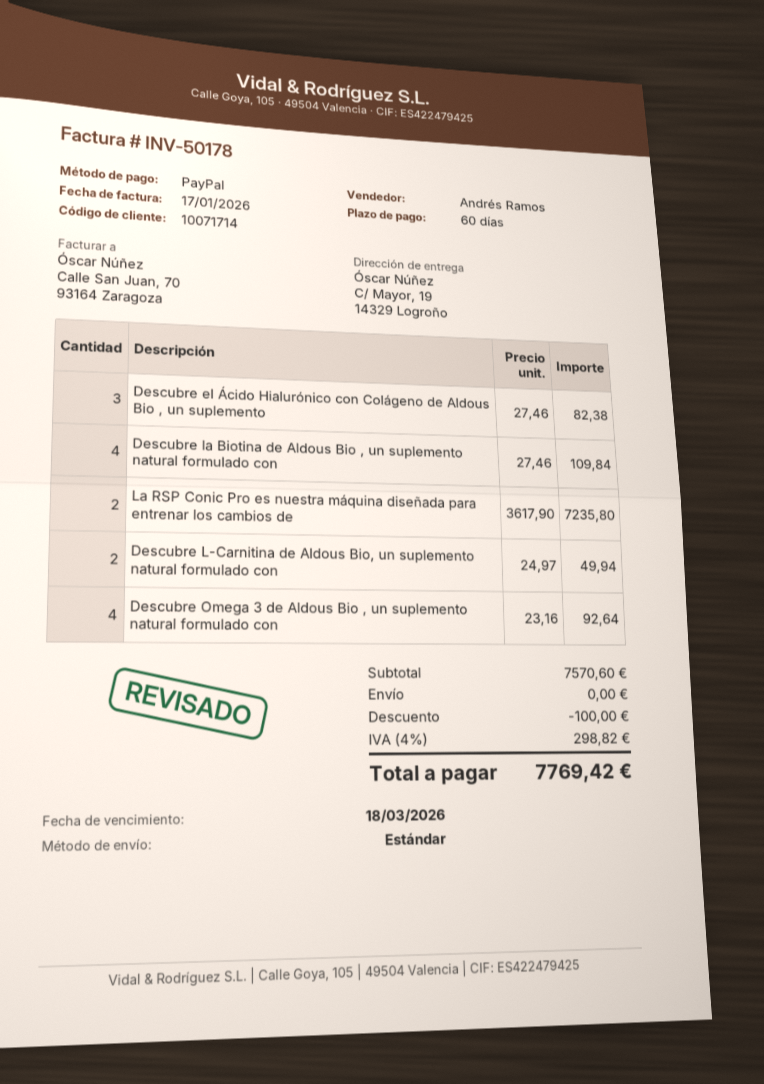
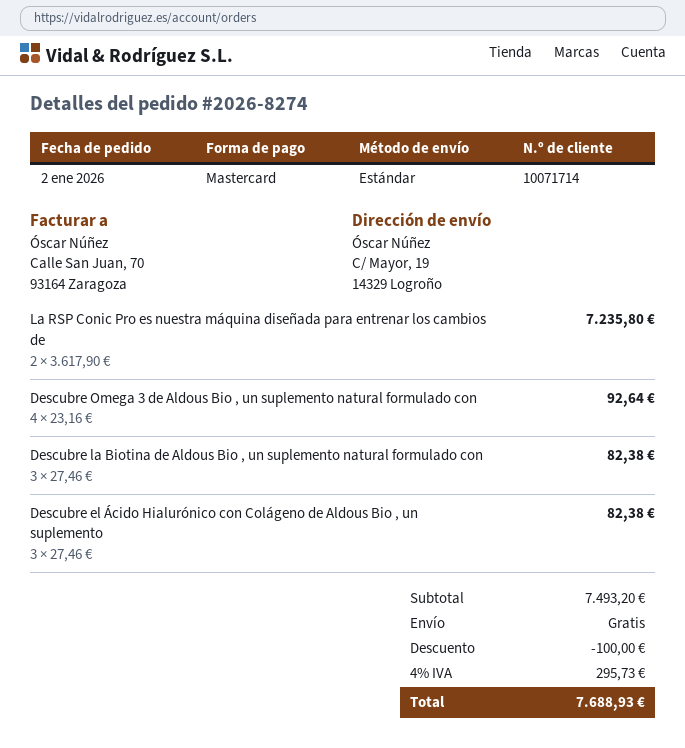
payment method: PayPal -> Mastercard
Descubre la Biotina de Aldous Bio , un suplemento natural formulado con: 4 x 27.46 = 109.84 -> 3 x 27.46 = 82.38
Descubre L-Carnitina de Aldous Bio, un suplemento natural formulado con: 2 x 24.97 = 49.94 -> none
subtotal: 7570.60 -> 7493.20
tax: 4% = 298.82 -> 4% = 295.73
total: 7769.42 -> 7688.93

